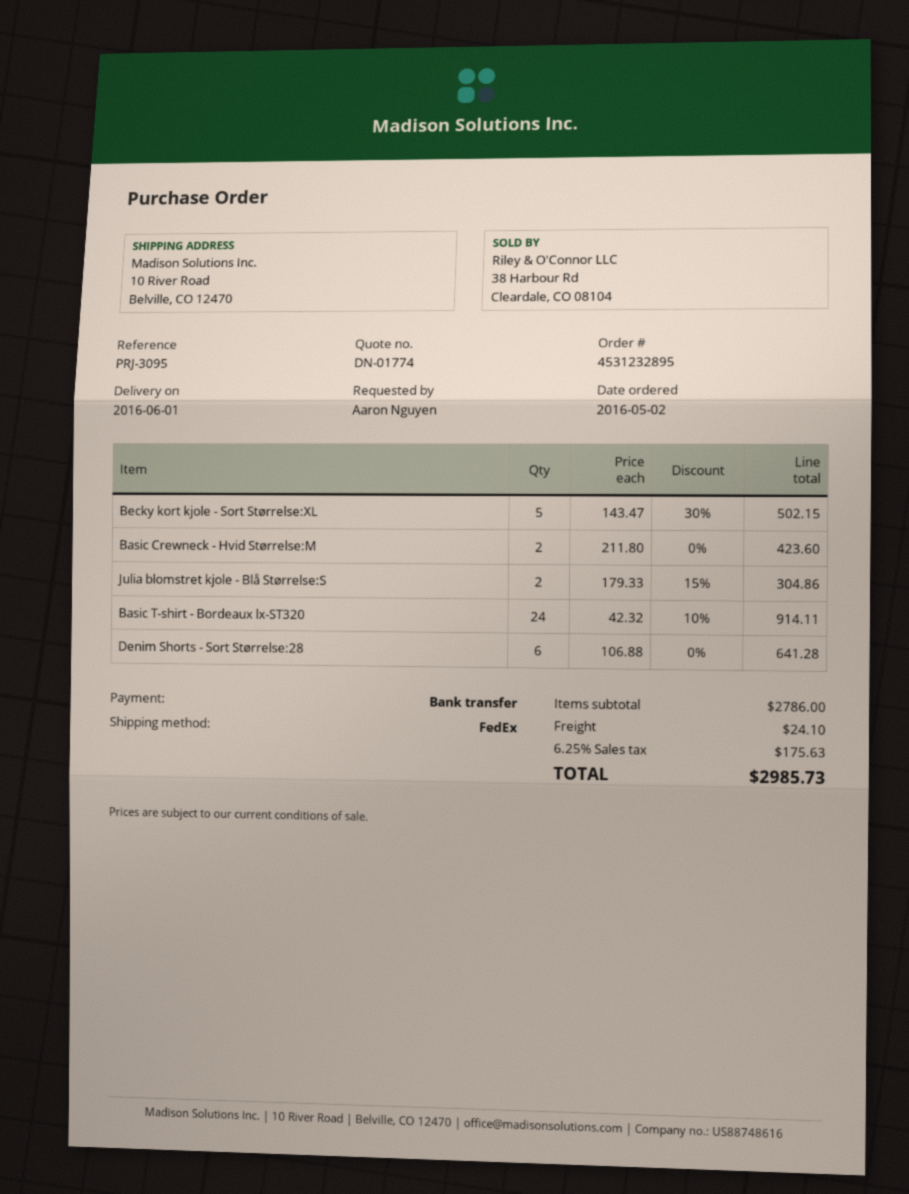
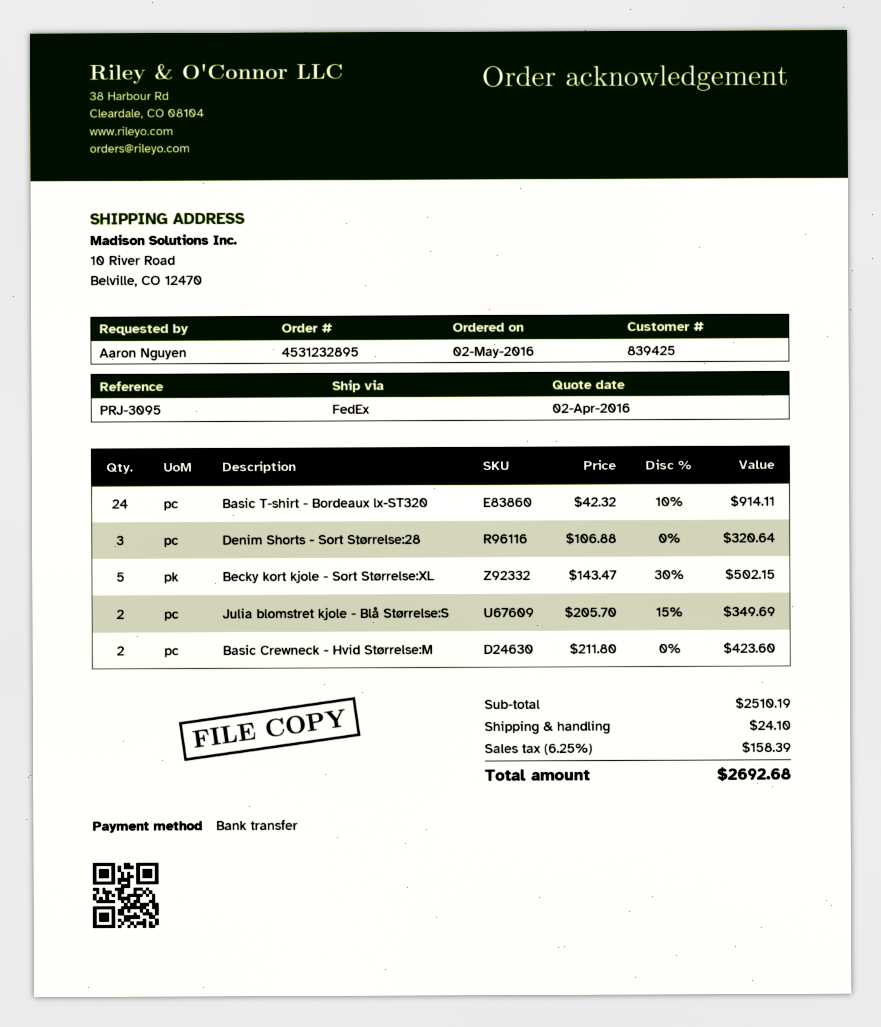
Julia blomstret kjole - Blå Størrelse:S: 2 x 179.33 - 15% = 304.86 -> 2 x 205.70 - 15% = 349.69
Denim Shorts - Sort Størrelse:28: 6 x 106.88 = 641.28 -> 3 x 106.88 = 320.64
subtotal: 2786.00 -> 2510.19
tax: 6.25% = 175.63 -> 6.25% = 158.39
total: 2985.73 -> 2692.68

